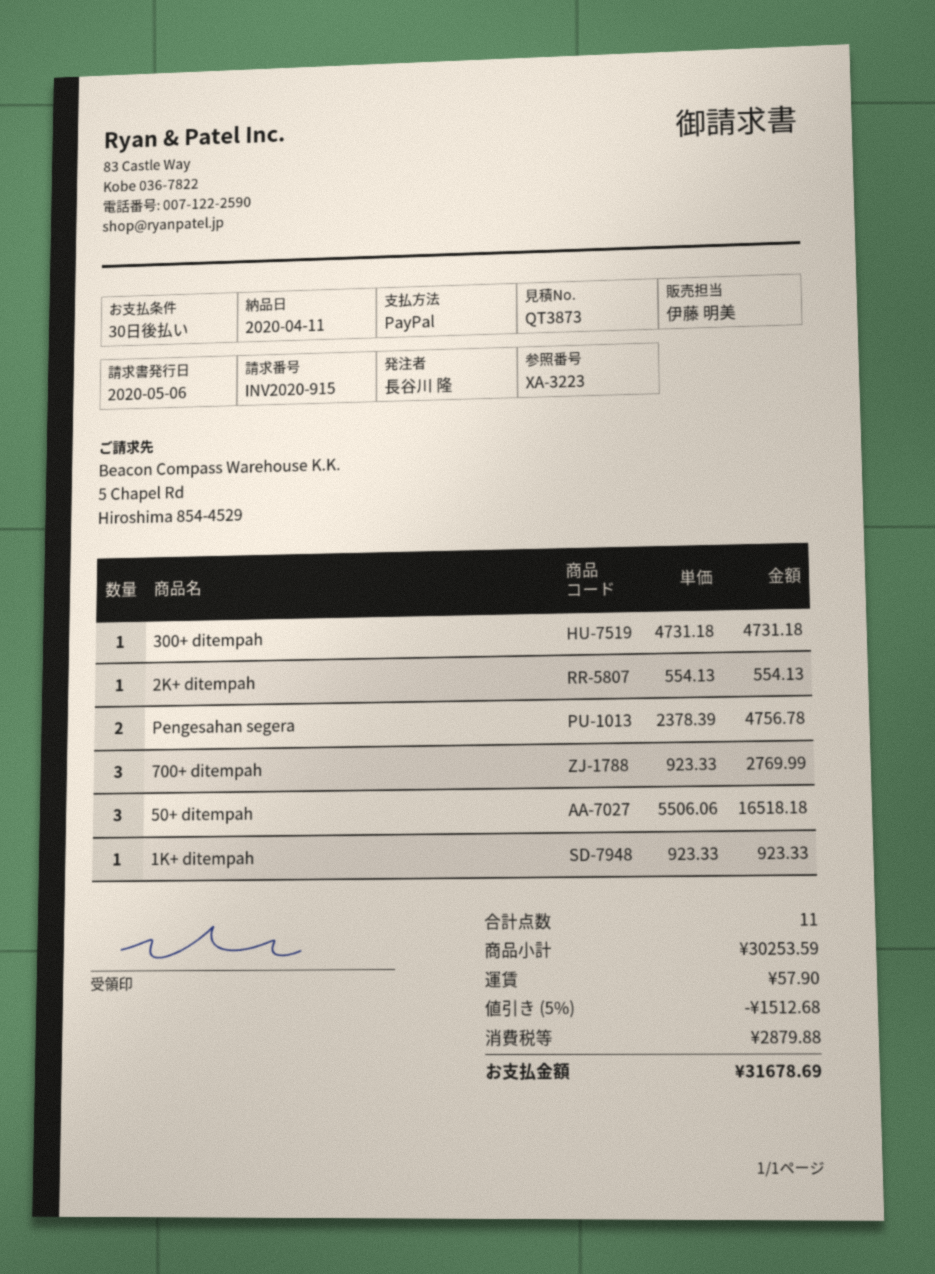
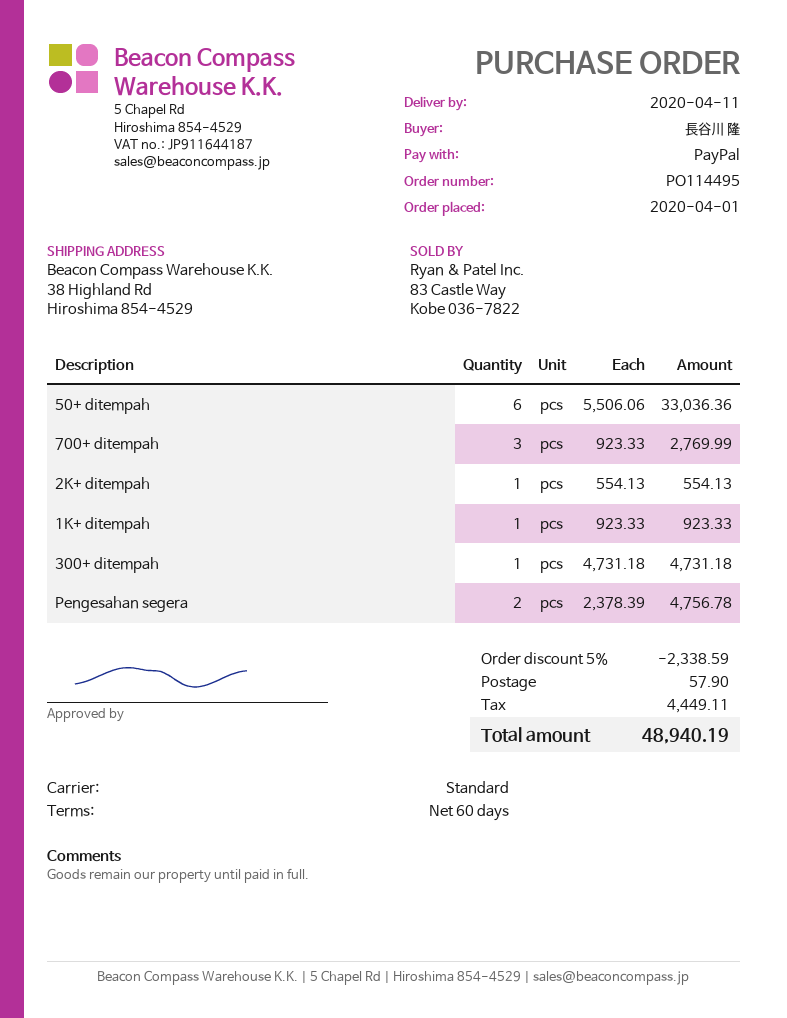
payment terms: 30 days -> 60 days
50+ ditempah: 3 x 5506.06 = 16518.18 -> 6 x 5506.06 = 33036.36
discount: 5% = 1512.68 -> 5% = 2338.59
tax: 2879.88 -> 4449.11
total: 31678.69 -> 48940.19

